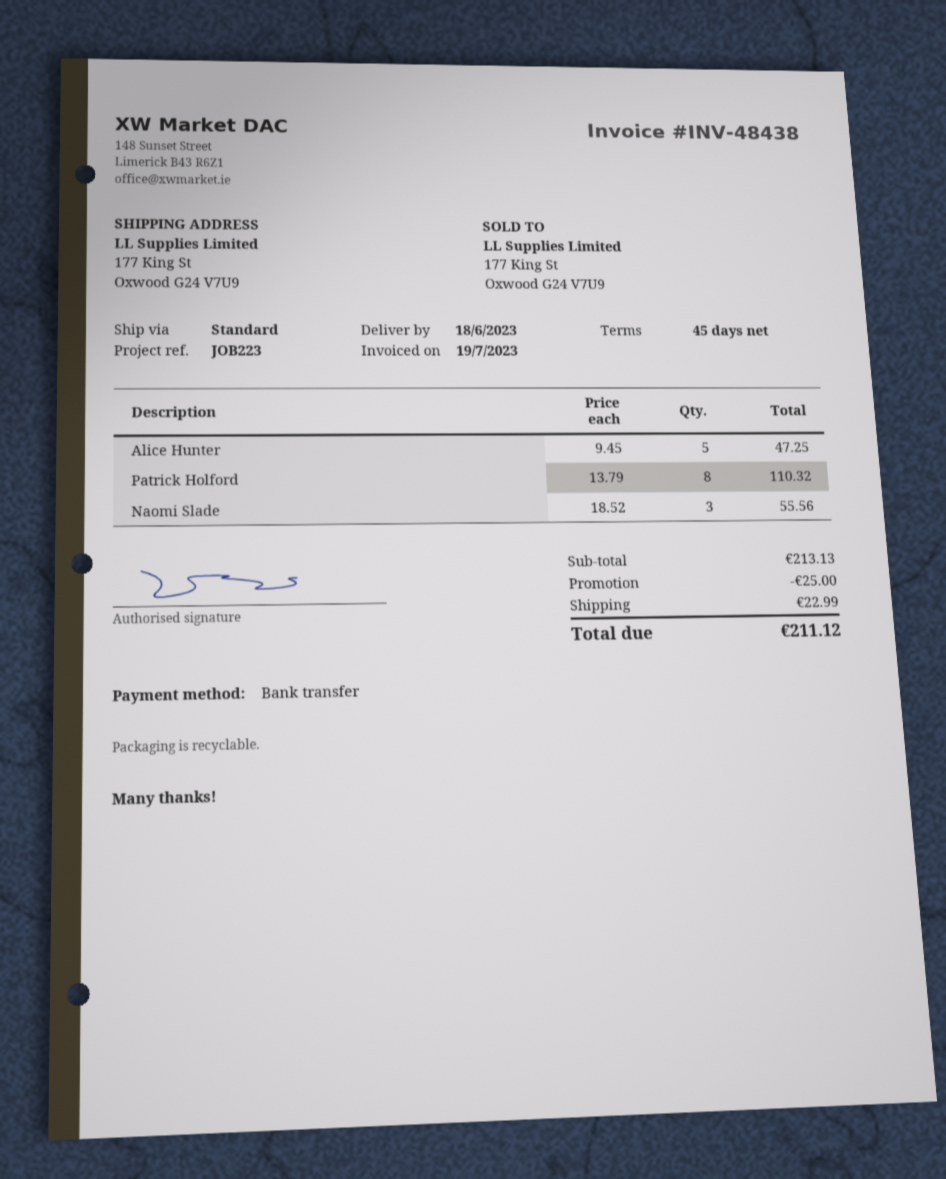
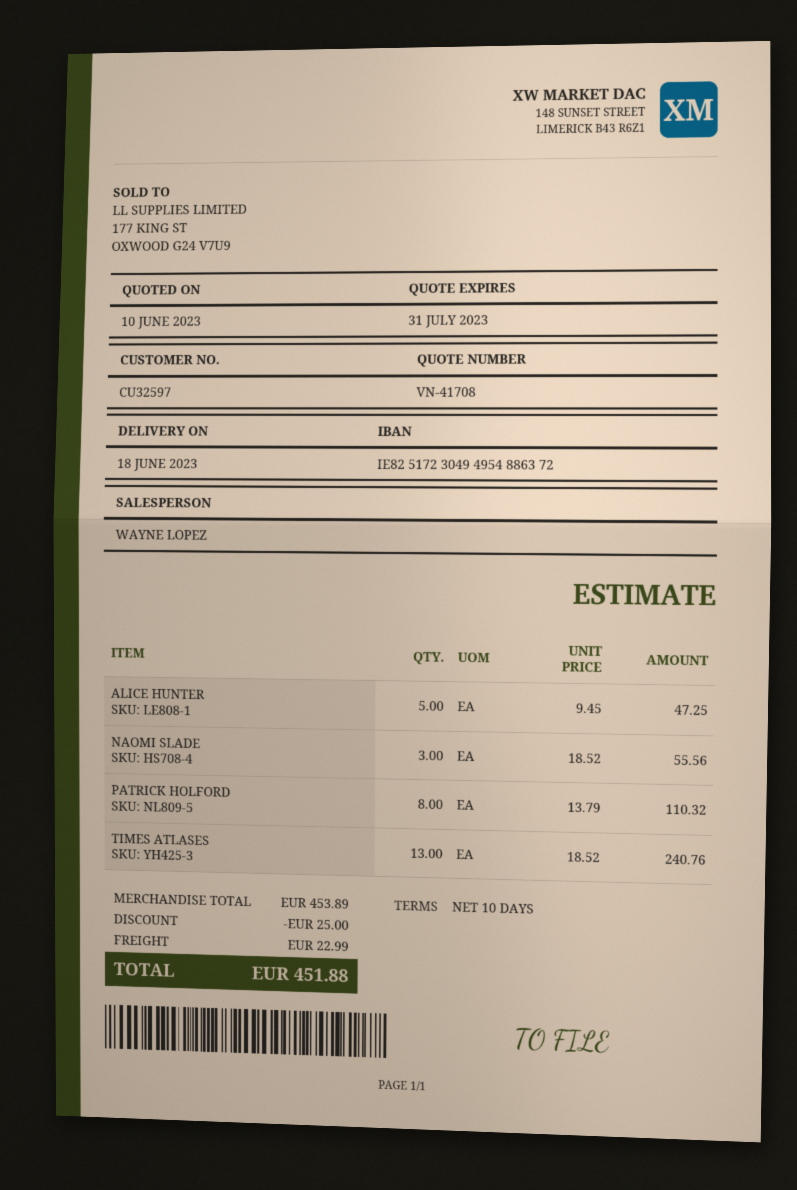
payment terms: 45 days -> 10 days
TIMES ATLASES: none -> 13 x 18.52 = 240.76
subtotal: 213.13 -> 453.89
total: 211.12 -> 451.88

